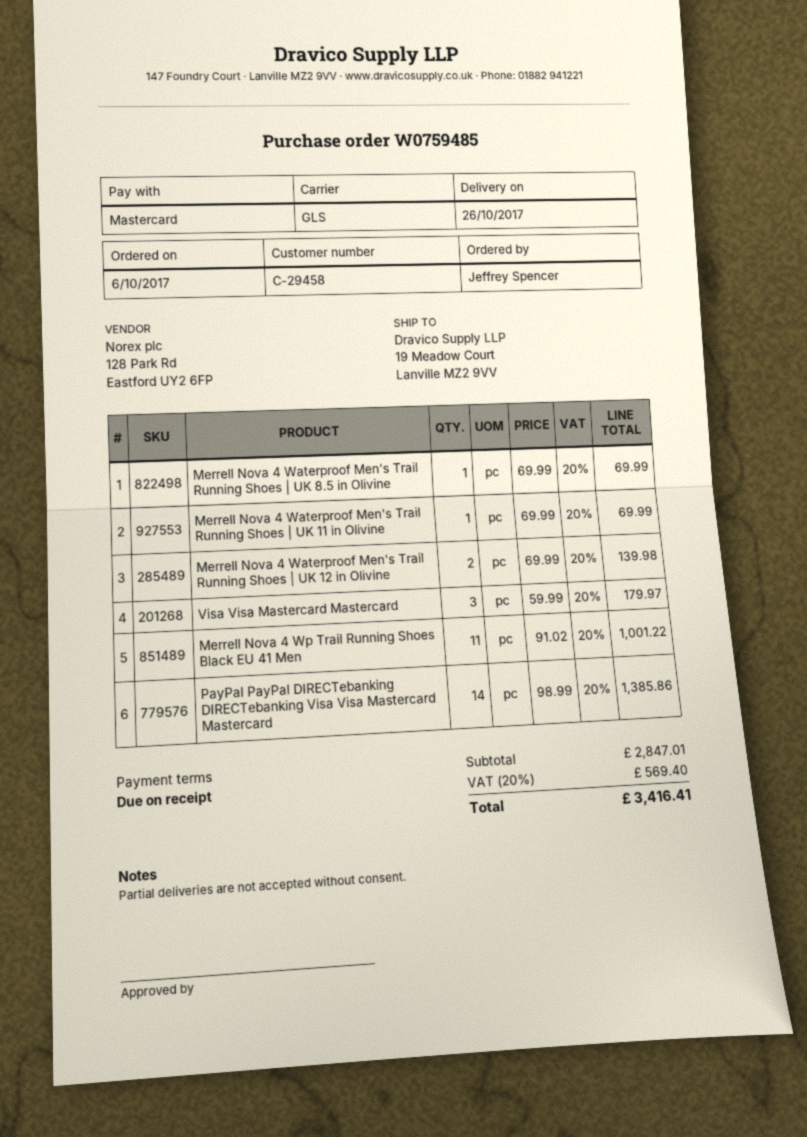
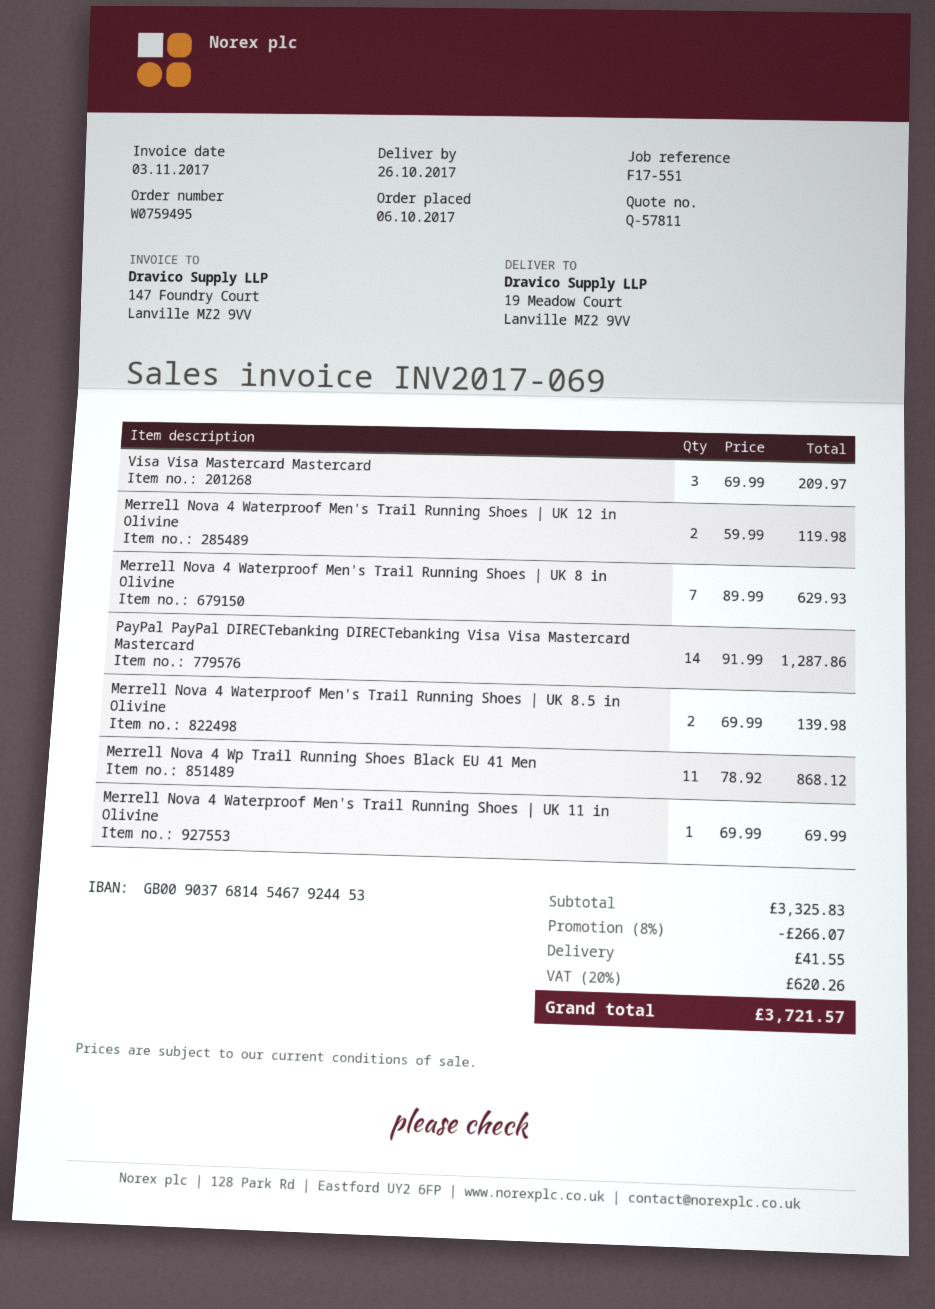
order number: W0759485 -> W0759495
Merrell Nova 4 Waterproof Men's Trail Running Shoes | UK 8.5 in Olivine: 1 x 69.99 = 69.99 -> 2 x 69.99 = 139.98
Merrell Nova 4 Waterproof Men's Trail Running Shoes | UK 12 in Olivine: 2 x 69.99 = 139.98 -> 2 x 59.99 = 119.98
Visa Visa Mastercard Mastercard: 3 x 59.99 = 179.97 -> 3 x 69.99 = 209.97
Merrell Nova 4 Wp Trail Running Shoes Black EU 41 Men: 11 x 91.02 = 1001.22 -> 11 x 78.92 = 868.12
PayPal PayPal DIRECTebanking DIRECTebanking Visa Visa Mastercard Mastercard: 14 x 98.99 = 1385.86 -> 14 x 91.99 = 1287.86
Merrell Nova 4 Waterproof Men's Trail Running Shoes | UK 8 in Olivine: none -> 7 x 89.99 = 629.93
subtotal: 2847.01 -> 3325.83
discount: none -> 8% = 266.07
shipping: none -> 41.55
tax: 20% = 569.40 -> 20% = 620.26
total: 3416.41 -> 3721.57

